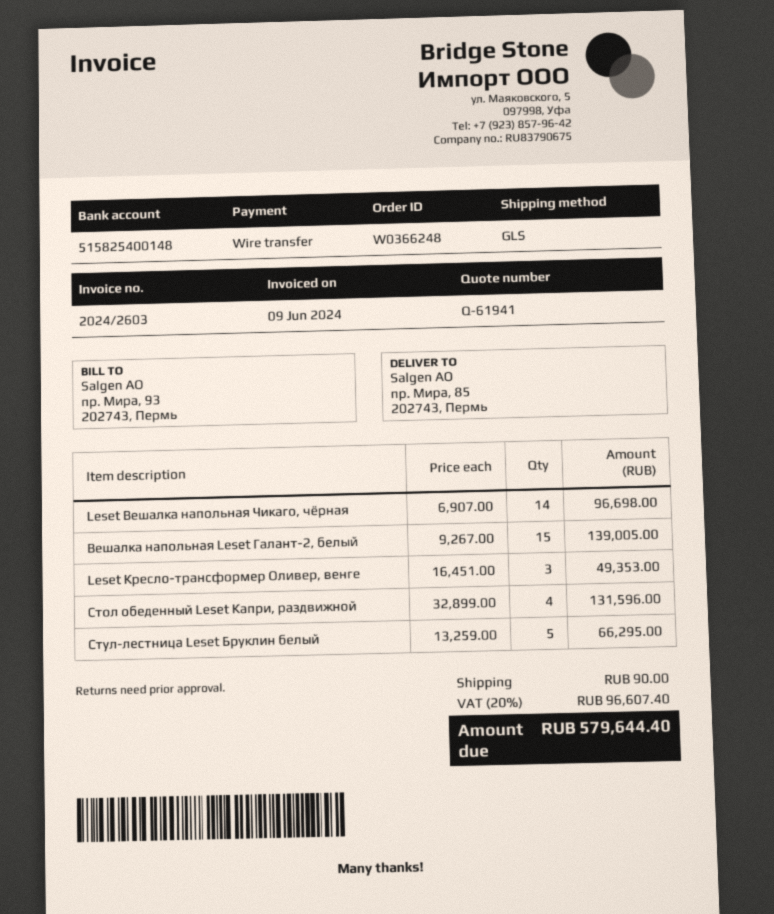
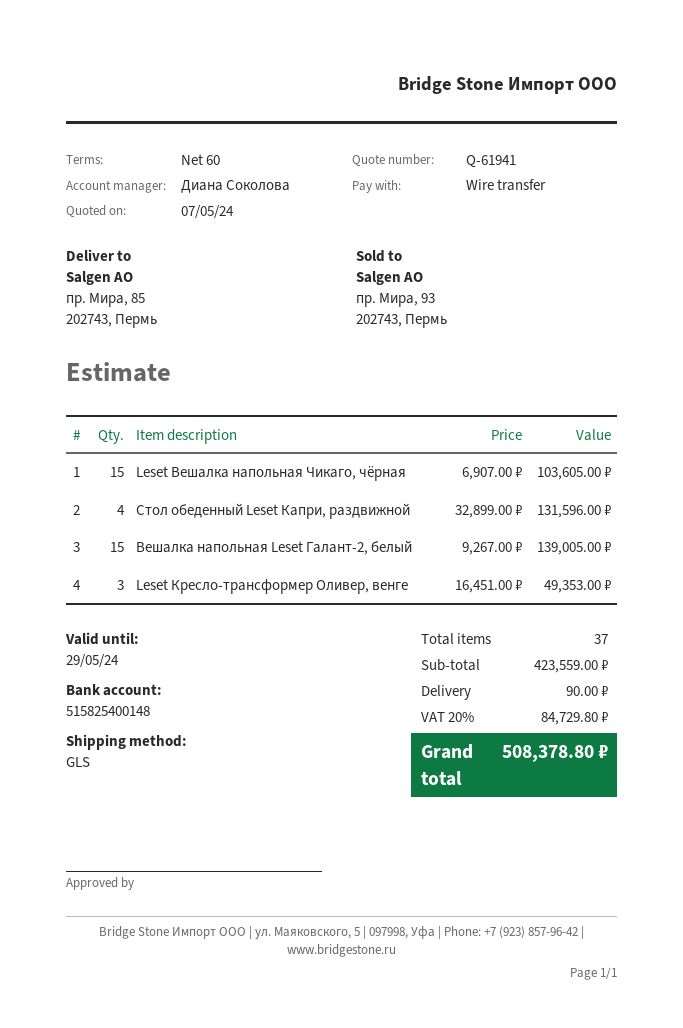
Leset Вешалка напольная Чикаго, чёрная: 14 x 6907.00 = 96698.00 -> 15 x 6907.00 = 103605.00
Стул-лестница Leset Бруклин белый: 5 x 13259.00 = 66295.00 -> none
tax: 20% = 96607.40 -> 20% = 84729.80
total: 579644.40 -> 508378.80

